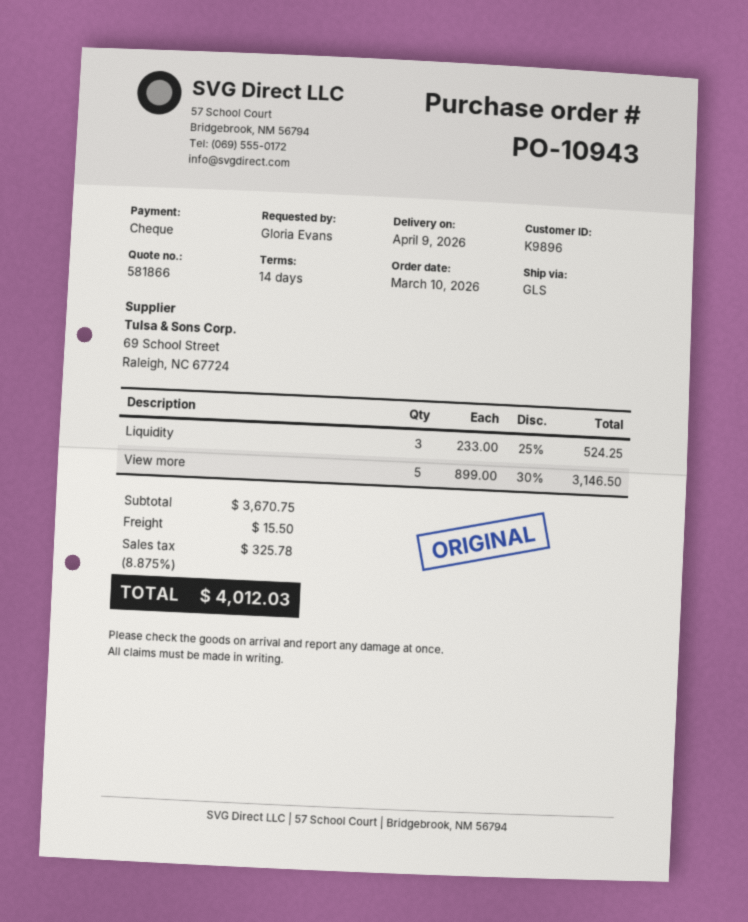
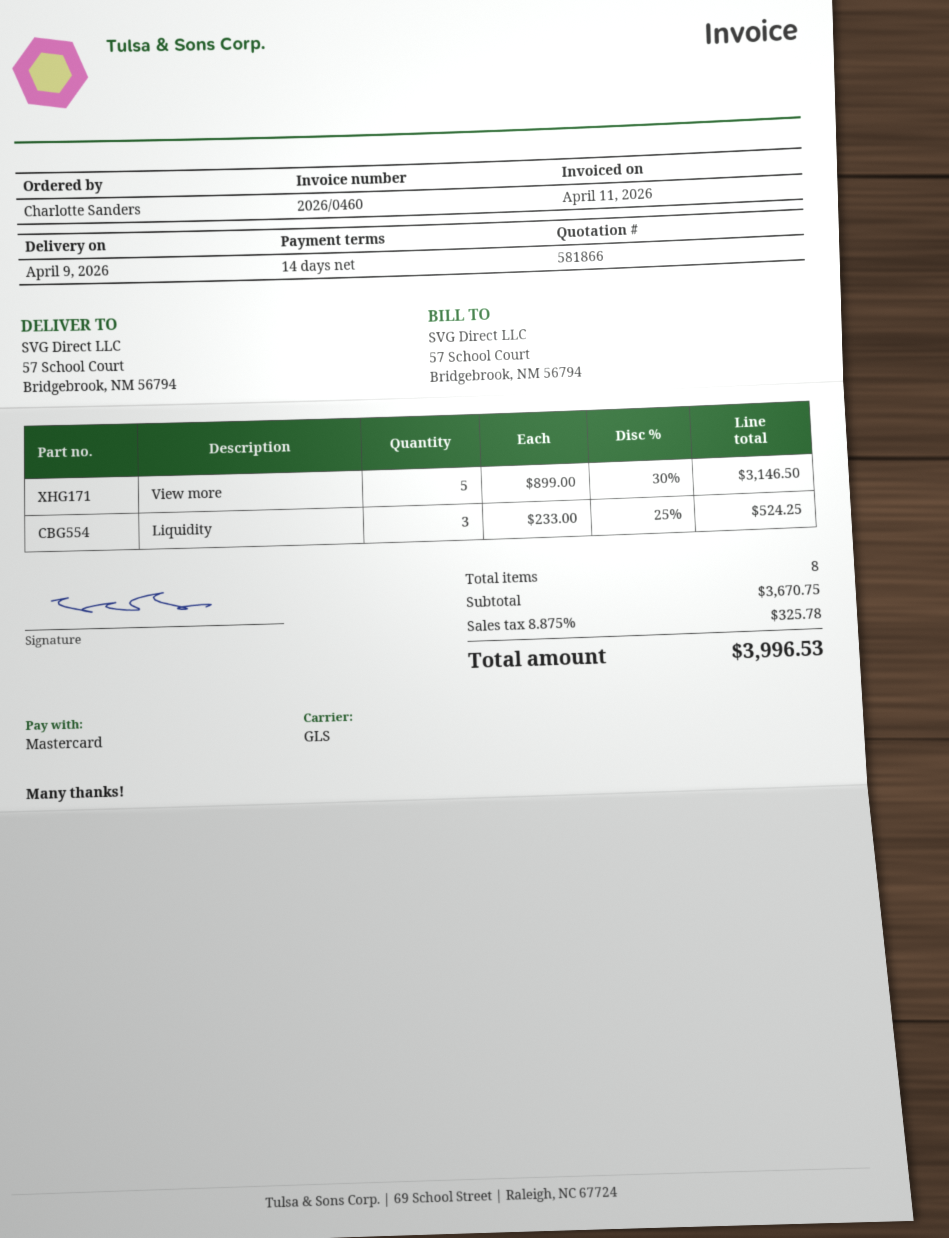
ordered by: Gloria Evans -> Charlotte Sanders
payment method: cheque -> Mastercard
shipping: 15.50 -> none
total: 4012.03 -> 3996.53

